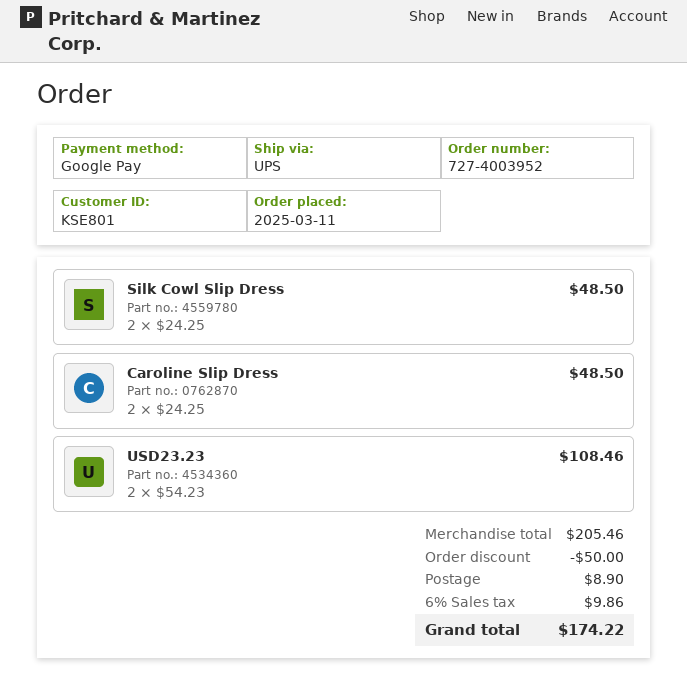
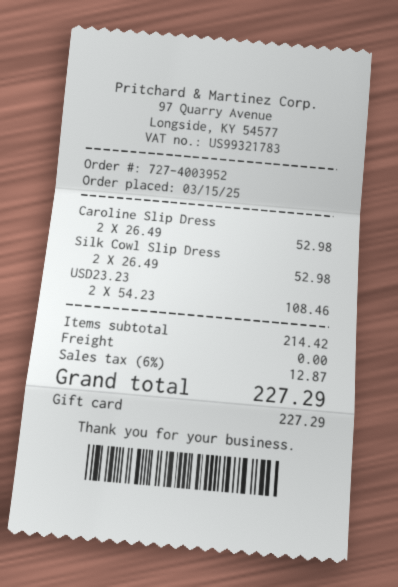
order date: 2025-03-11 -> 2025-03-15
payment method: Google Pay -> gift card
Silk Cowl Slip Dress: 2 x 24.25 = 48.50 -> 2 x 26.49 = 52.98
Caroline Slip Dress: 2 x 24.25 = 48.50 -> 2 x 26.49 = 52.98
subtotal: 205.46 -> 214.42
discount: 50.00 -> none
shipping: 8.90 -> 0.00
tax: 6% = 9.86 -> 6% = 12.87
total: 174.22 -> 227.29

